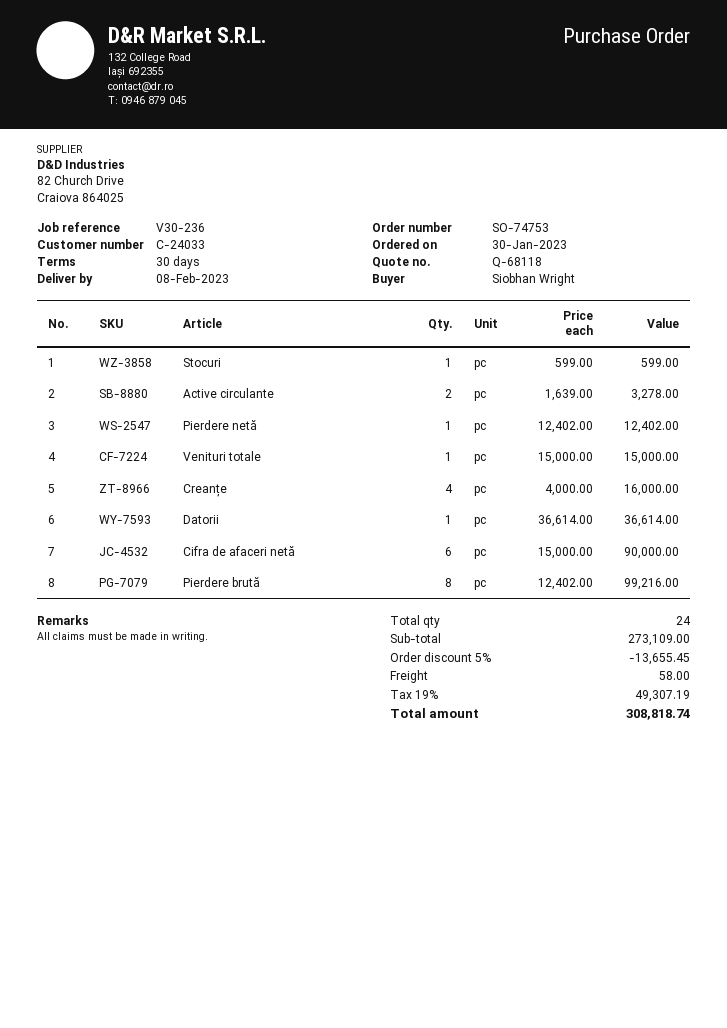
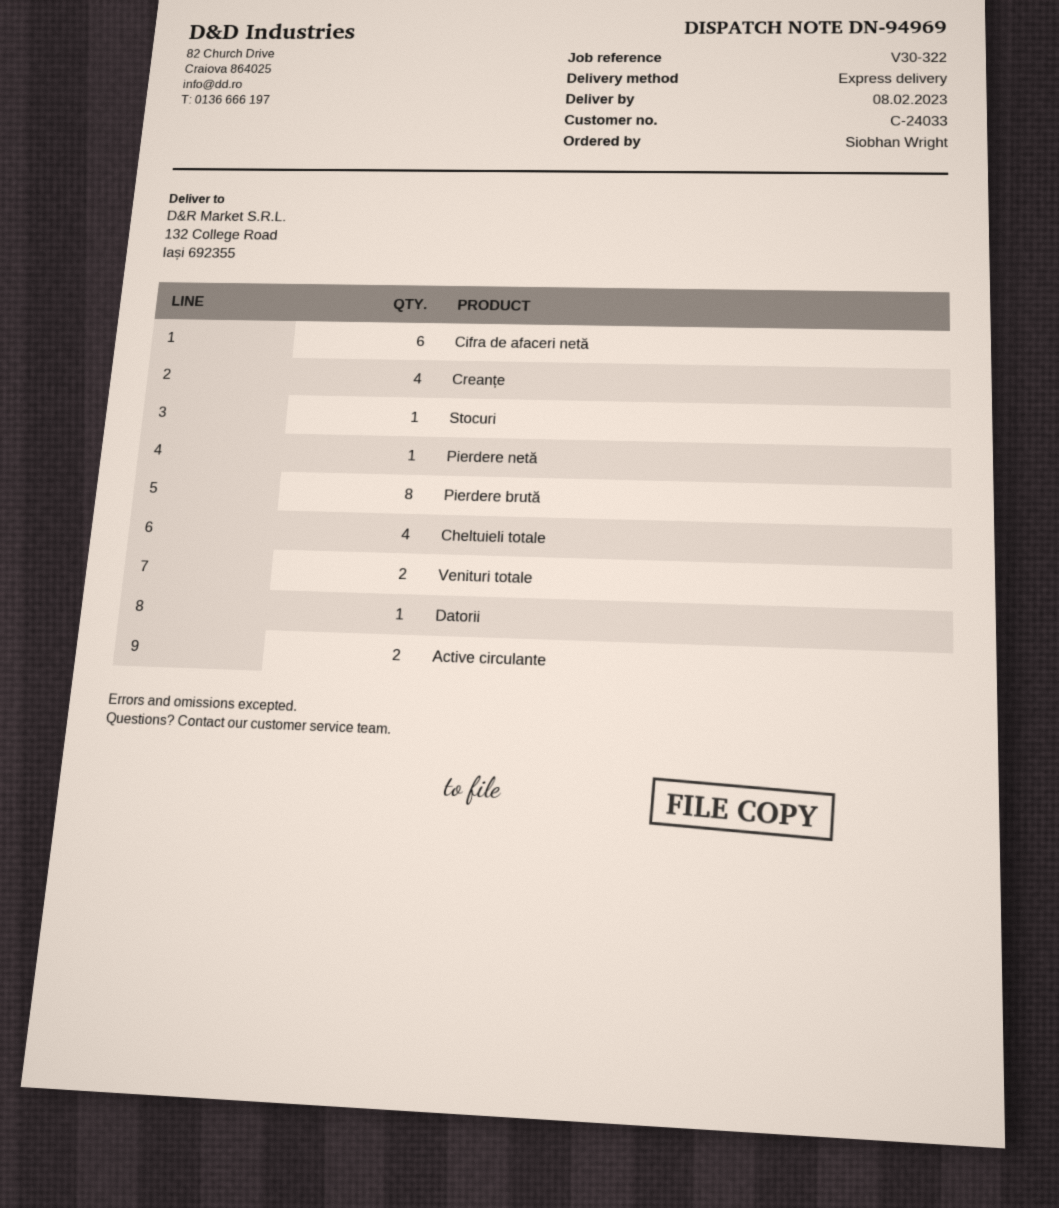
reference: V30-236 -> V30-322
Venituri totale: 1 -> 2
Cheltuieli totale: none -> 4

